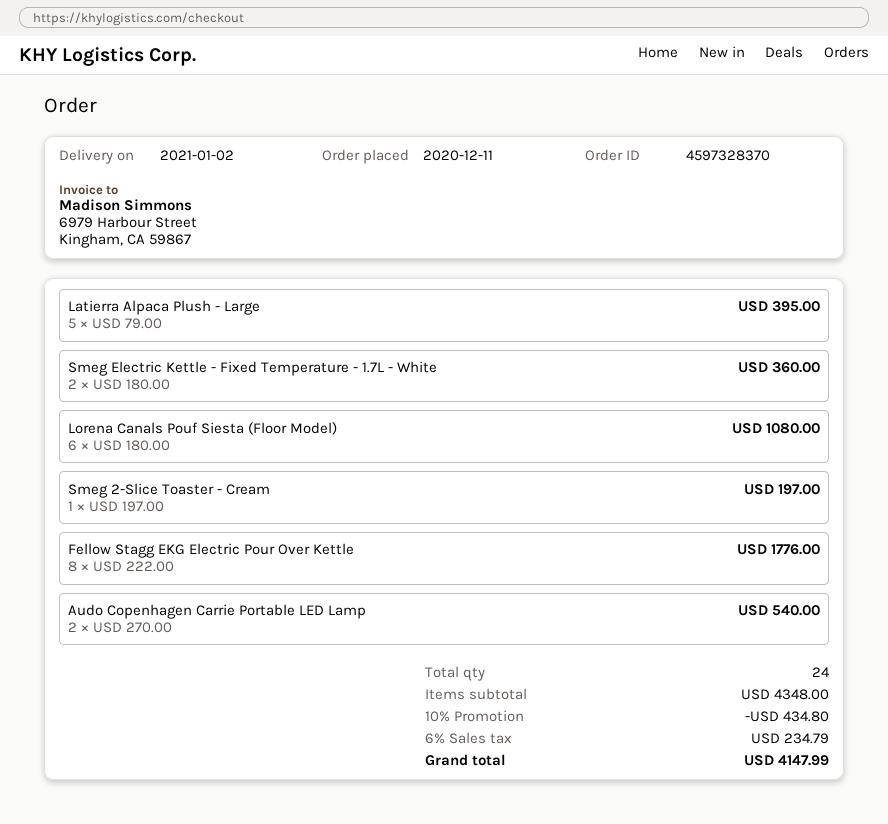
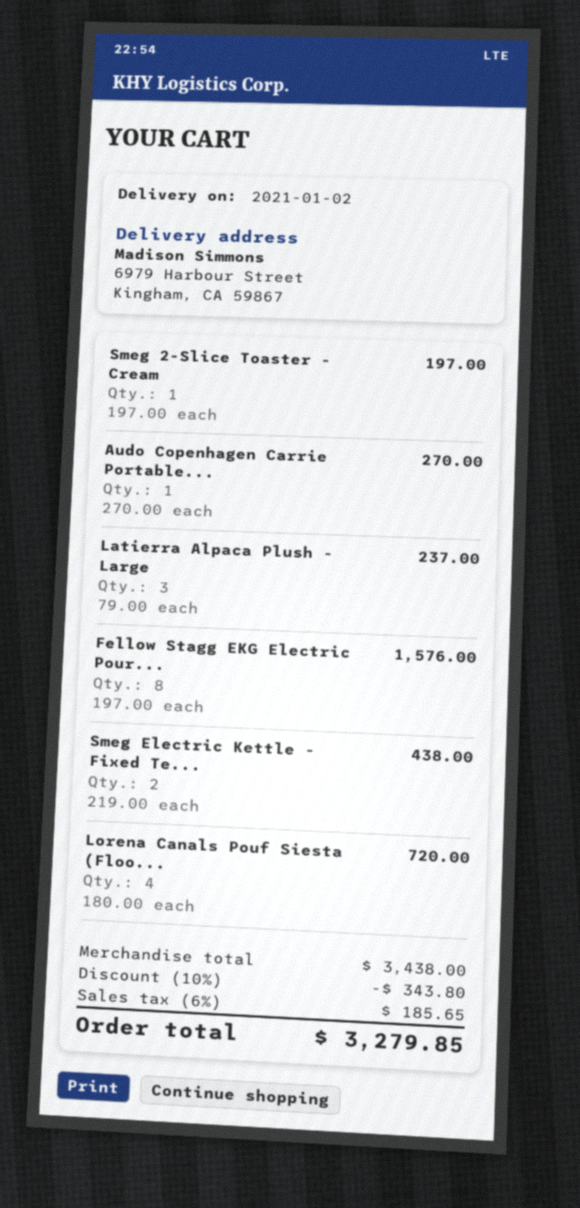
Latierra Alpaca Plush - Large: 5 x 79.00 = 395.00 -> 3 x 79.00 = 237.00
Smeg Electric Kettle - Fixed Temperature - 1.7L - White: 2 x 180.00 = 360.00 -> 2 x 219.00 = 438.00
Lorena Canals Pouf Siesta (Floor Model): 6 x 180.00 = 1080.00 -> 4 x 180.00 = 720.00
Fellow Stagg EKG Electric Pour Over Kettle: 8 x 222.00 = 1776.00 -> 8 x 197.00 = 1576.00
Audo Copenhagen Carrie Portable LED Lamp: 2 x 270.00 = 540.00 -> 1 x 270.00 = 270.00
subtotal: 4348.00 -> 3438.00
discount: 10% = 434.80 -> 10% = 343.80
tax: 6% = 234.79 -> 6% = 185.65
total: 4147.99 -> 3279.85

